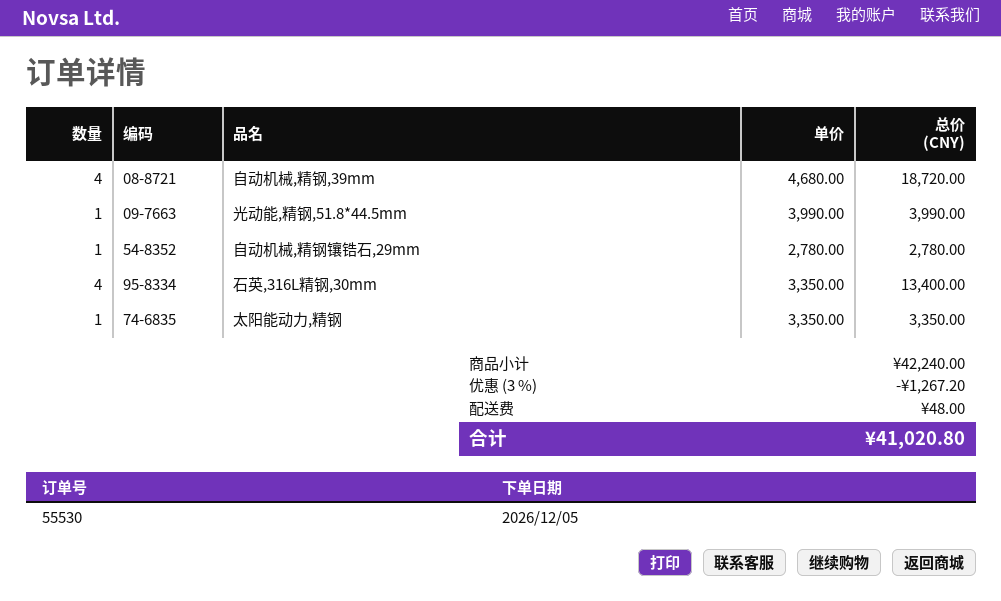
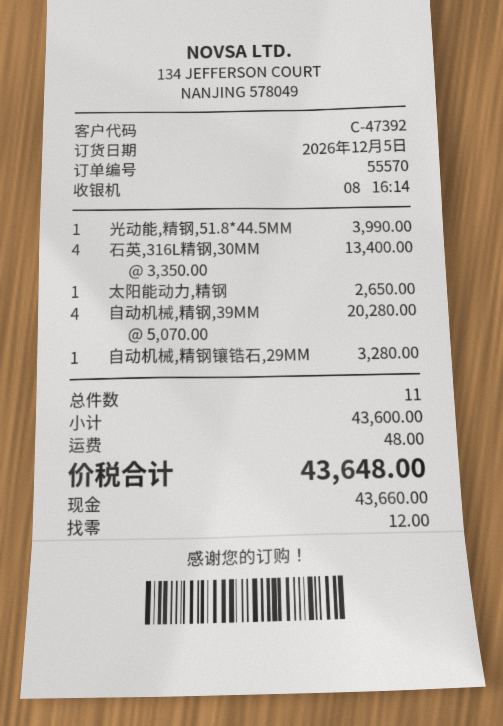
order number: 55530 -> 55570
自动机械,精钢,39mm: 4 x 4680.00 = 18720.00 -> 4 x 5070.00 = 20280.00
自动机械,精钢镶锆石,29mm: 1 x 2780.00 = 2780.00 -> 1 x 3280.00 = 3280.00
太阳能动力,精钢: 1 x 3350.00 = 3350.00 -> 1 x 2650.00 = 2650.00
subtotal: 42240.00 -> 43600.00
discount: 3% = 1267.20 -> none
total: 41020.80 -> 43648.00

